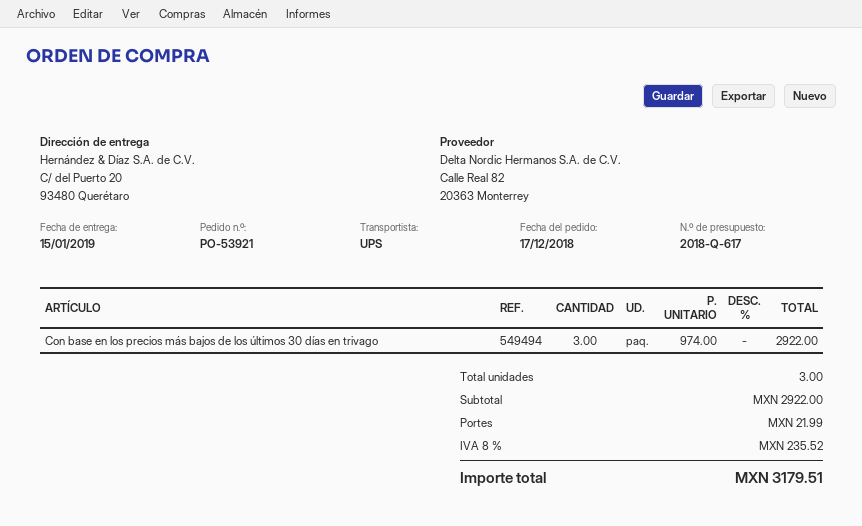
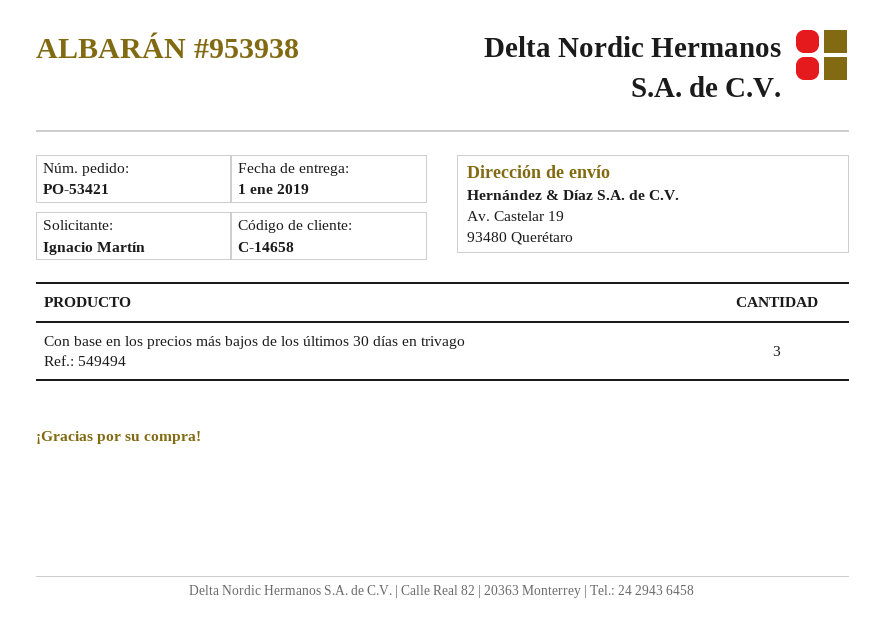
order number: PO-53921 -> PO-53421
delivery date: 2019-01-15 -> 2019-01-01
ship to: C/ del Puerto 20, 93480 Querétaro -> Av. Castelar 19, 93480 Querétaro

